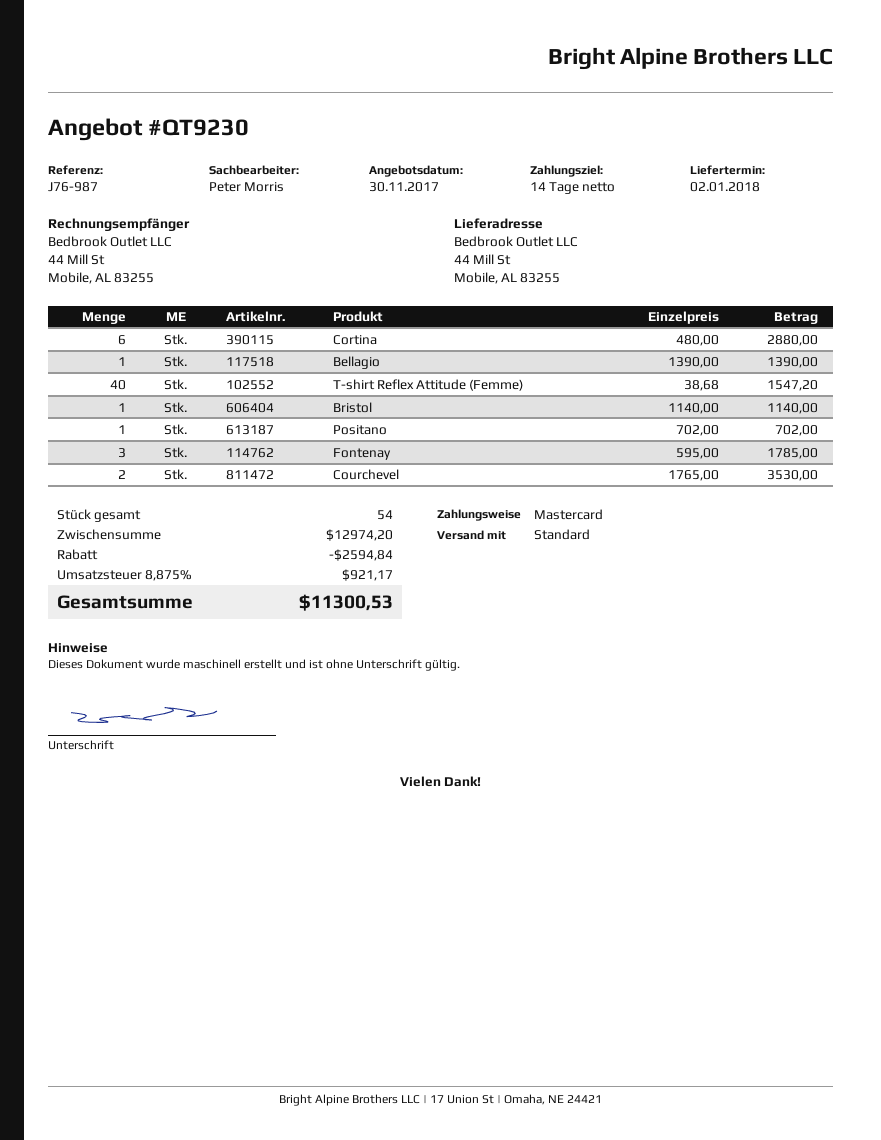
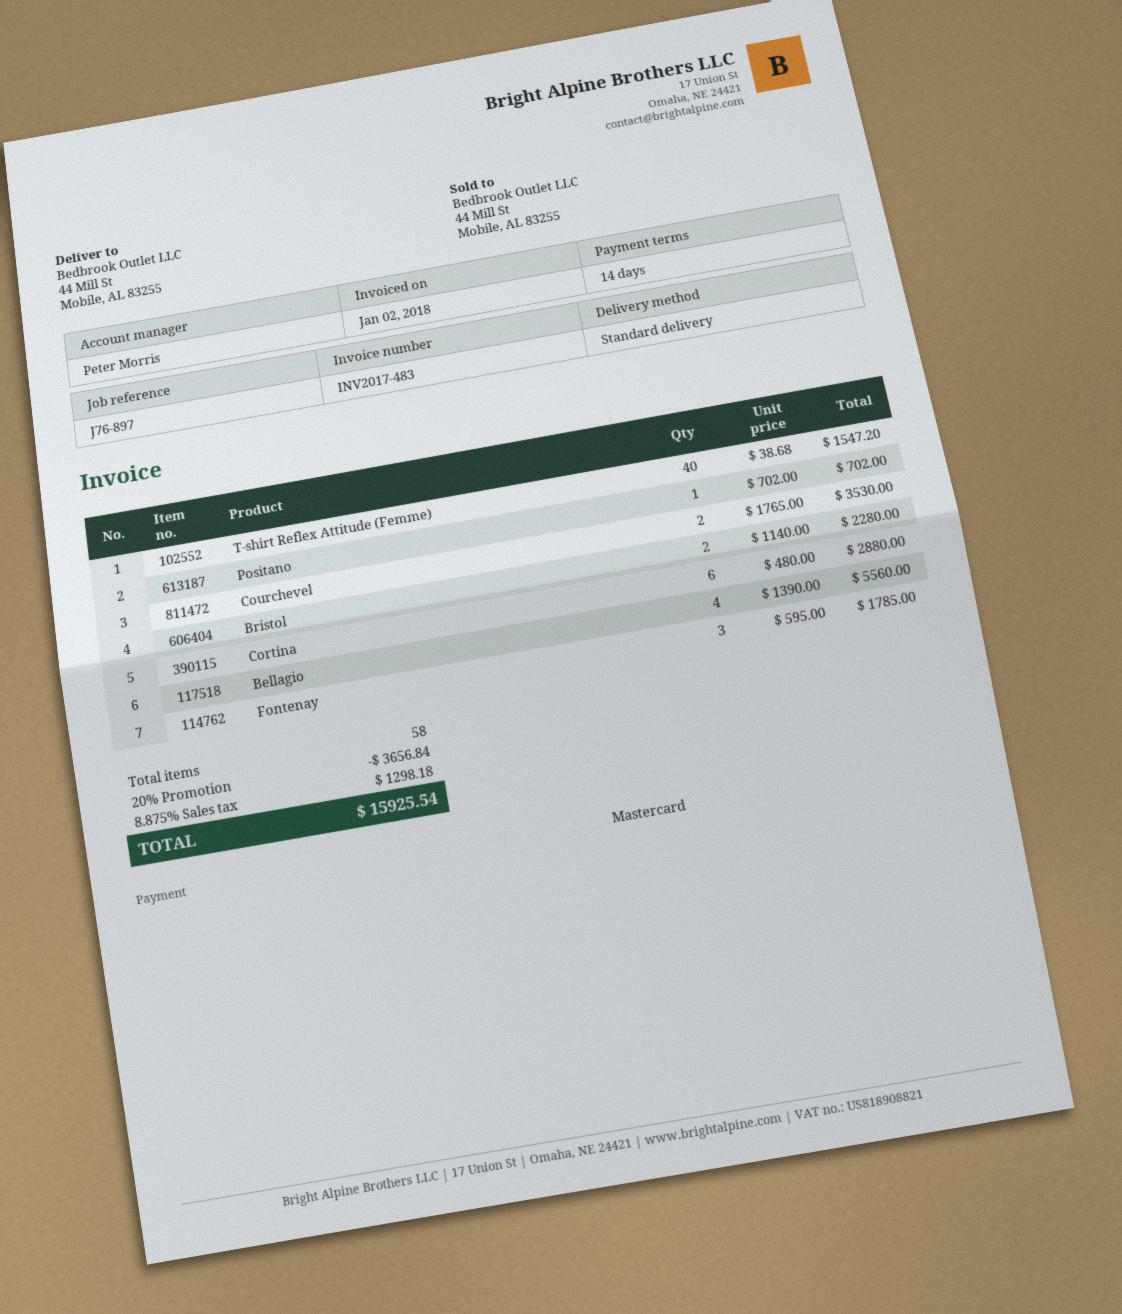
reference: J76-987 -> J76-897
Bellagio: 1 x 1390.00 = 1390.00 -> 4 x 1390.00 = 5560.00
Bristol: 1 x 1140.00 = 1140.00 -> 2 x 1140.00 = 2280.00
total quantity: 54 -> 58
discount: 2594.84 -> 3656.84
tax: 8.875% = 921.17 -> 8.875% = 1298.18
total: 11300.53 -> 15925.54

